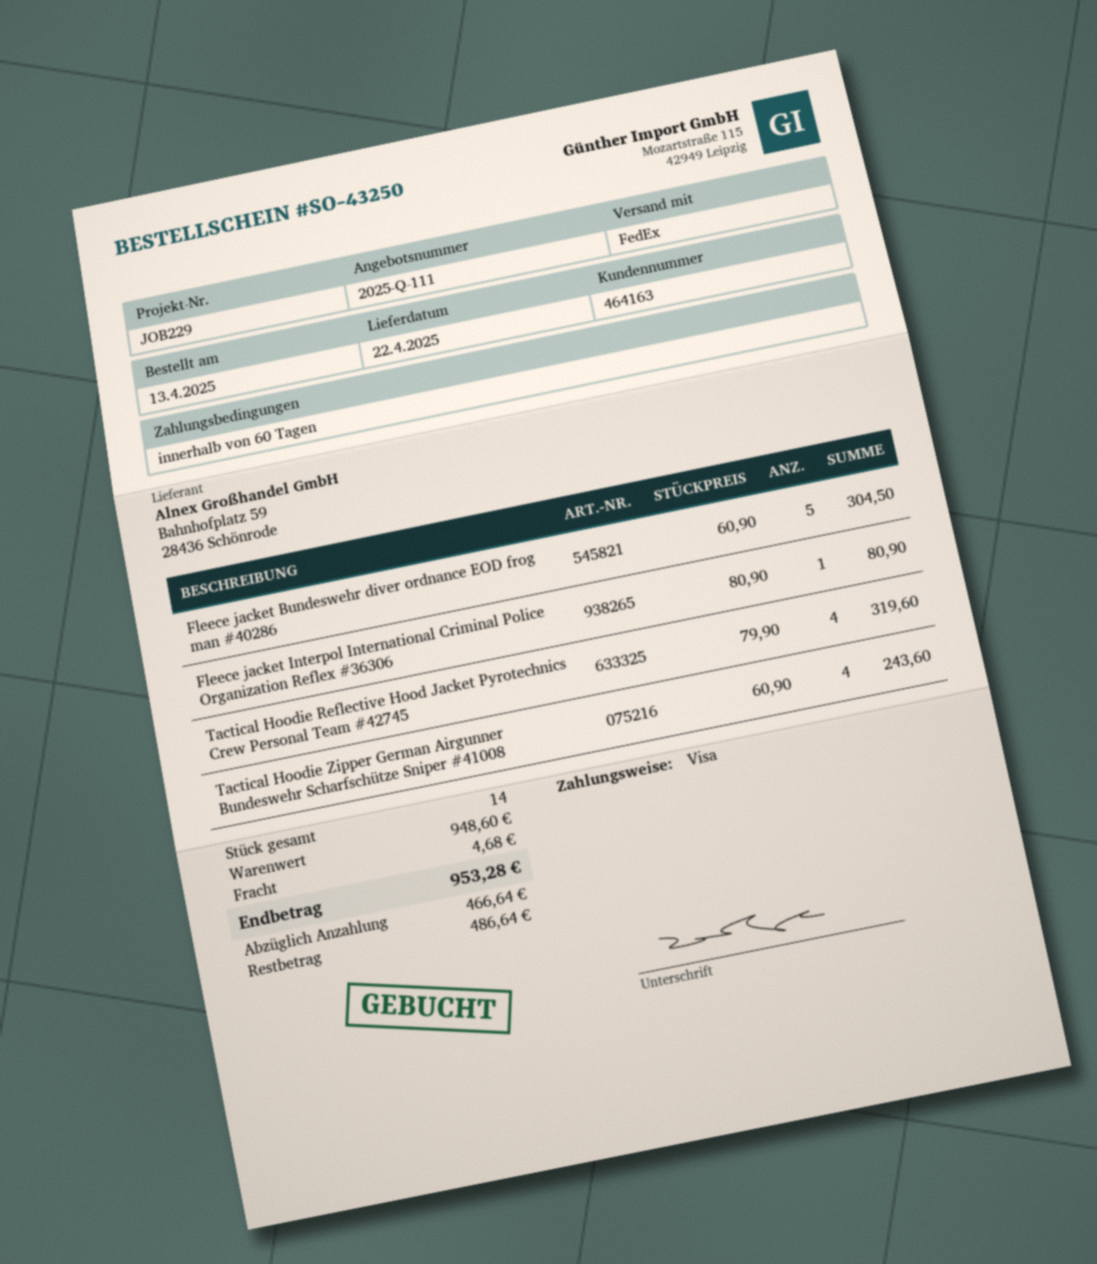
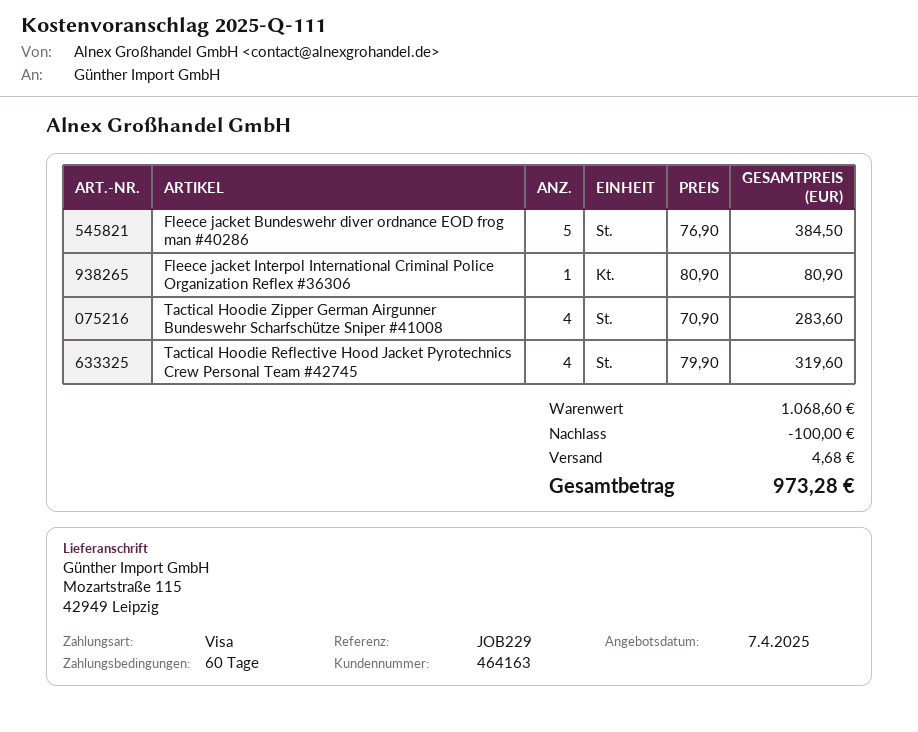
Fleece jacket Bundeswehr diver ordnance EOD frog man #40286: 5 x 60.90 = 304.50 -> 5 x 76.90 = 384.50
Tactical Hoodie Zipper German Airgunner Bundeswehr Scharfschütze Sniper #41008: 4 x 60.90 = 243.60 -> 4 x 70.90 = 283.60
subtotal: 948.60 -> 1068.60
discount: none -> 100.00
total: 953.28 -> 973.28

